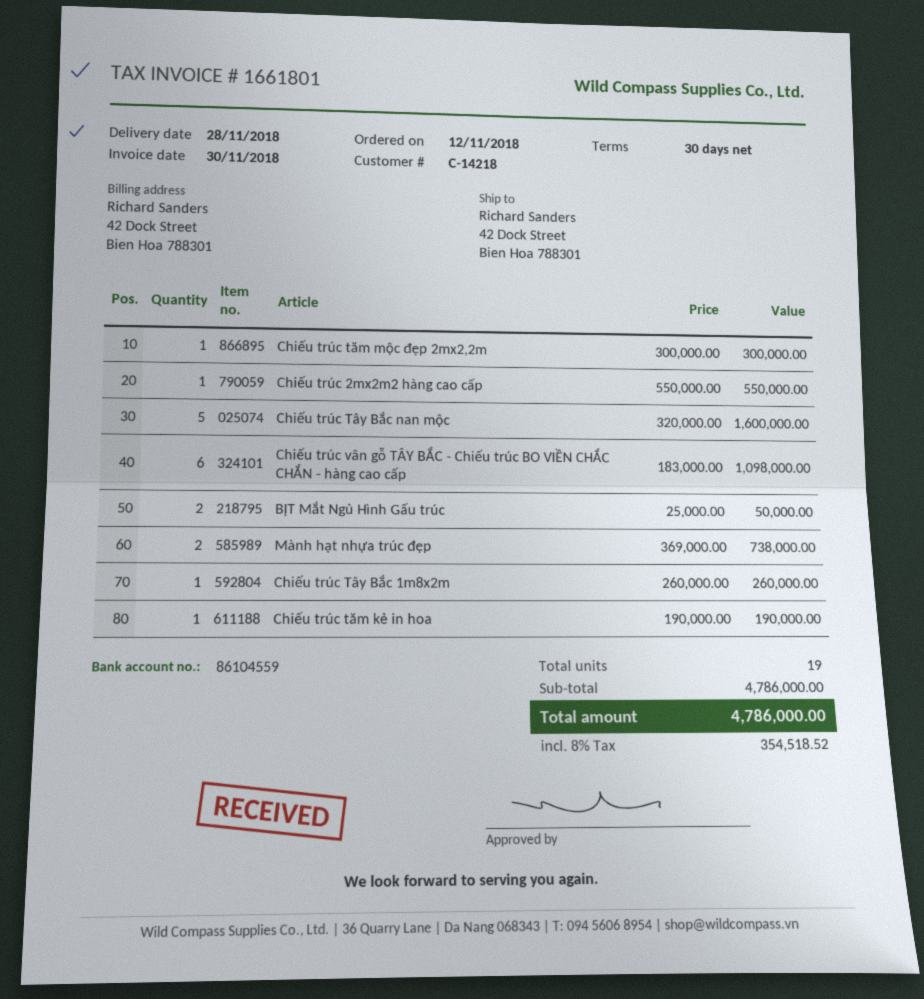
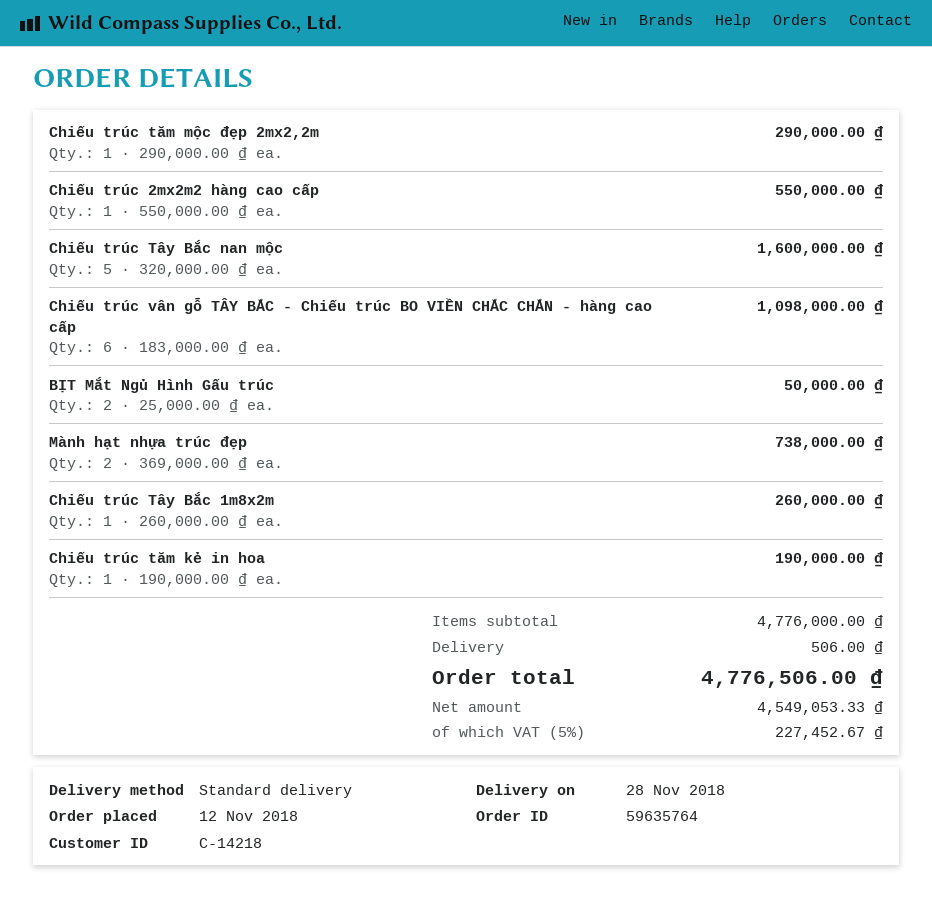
Chiếu trúc tăm mộc đẹp 2mx2,2m: 1 x 300000.00 = 300000.00 -> 1 x 290000.00 = 290000.00
subtotal: 4786000.00 -> 4776000.00
shipping: none -> 506.00
tax: 8% = 354518.52 -> 5% = 227452.67
total: 4786000.00 -> 4776506.00

